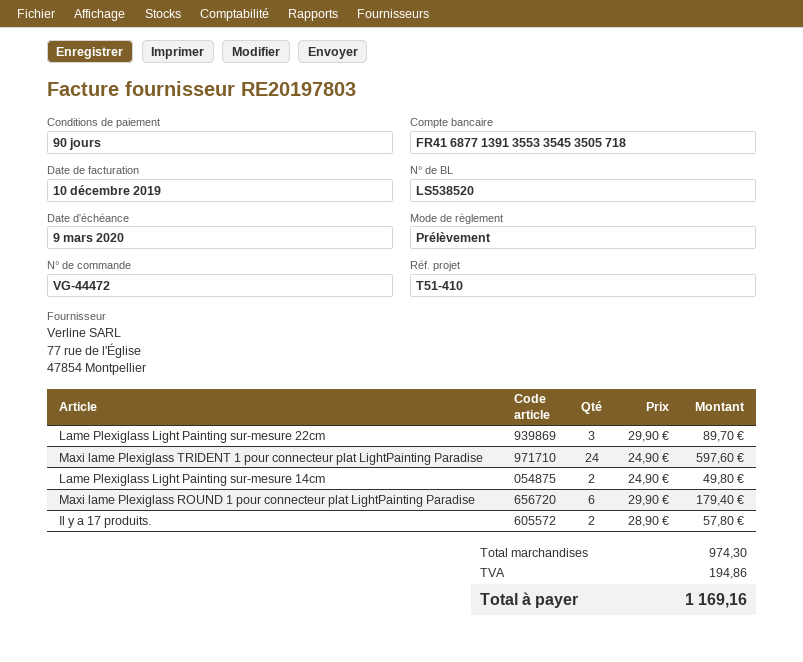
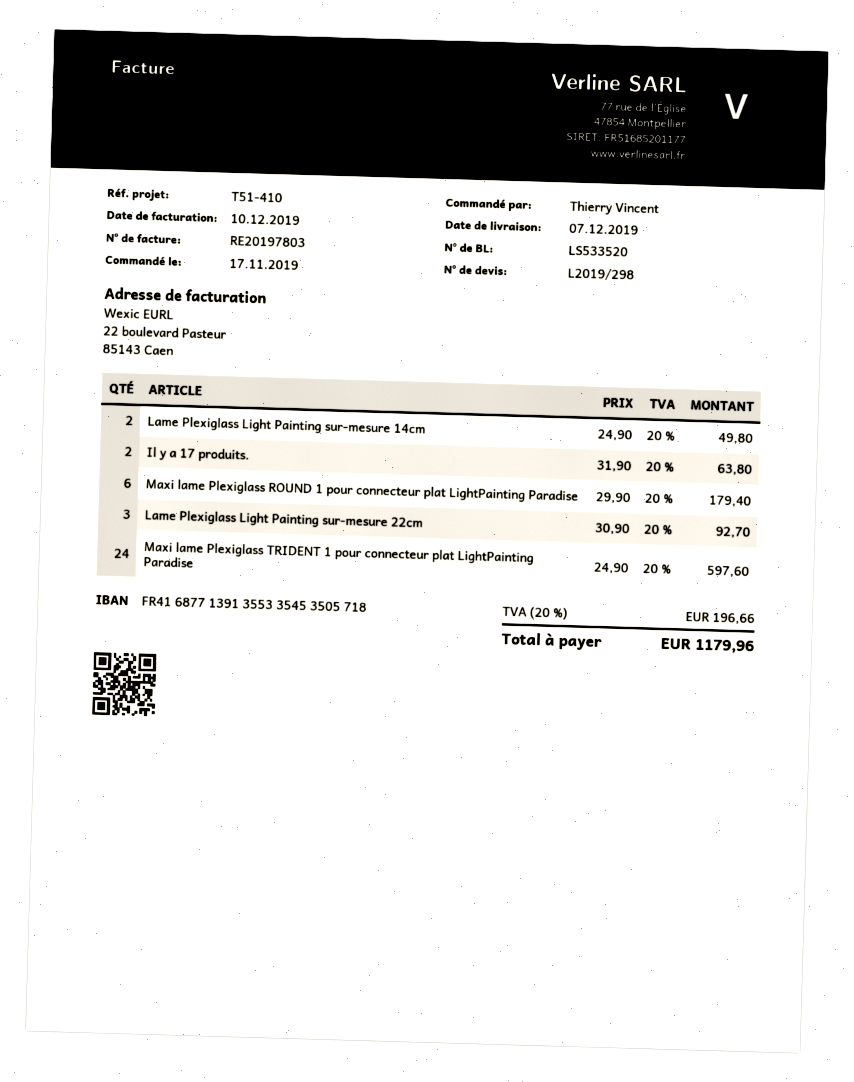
delivery note number: LS538520 -> LS533520
Lame Plexiglass Light Painting sur-mesure 22cm: 3 x 29.90 = 89.70 -> 3 x 30.90 = 92.70
Il y a 17 produits.: 2 x 28.90 = 57.80 -> 2 x 31.90 = 63.80
tax: 194.86 -> 196.66
total: 1169.16 -> 1179.96

